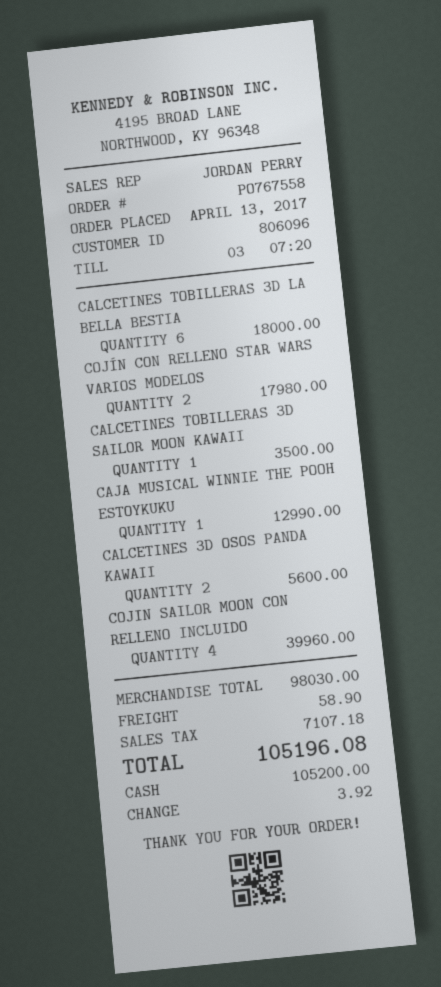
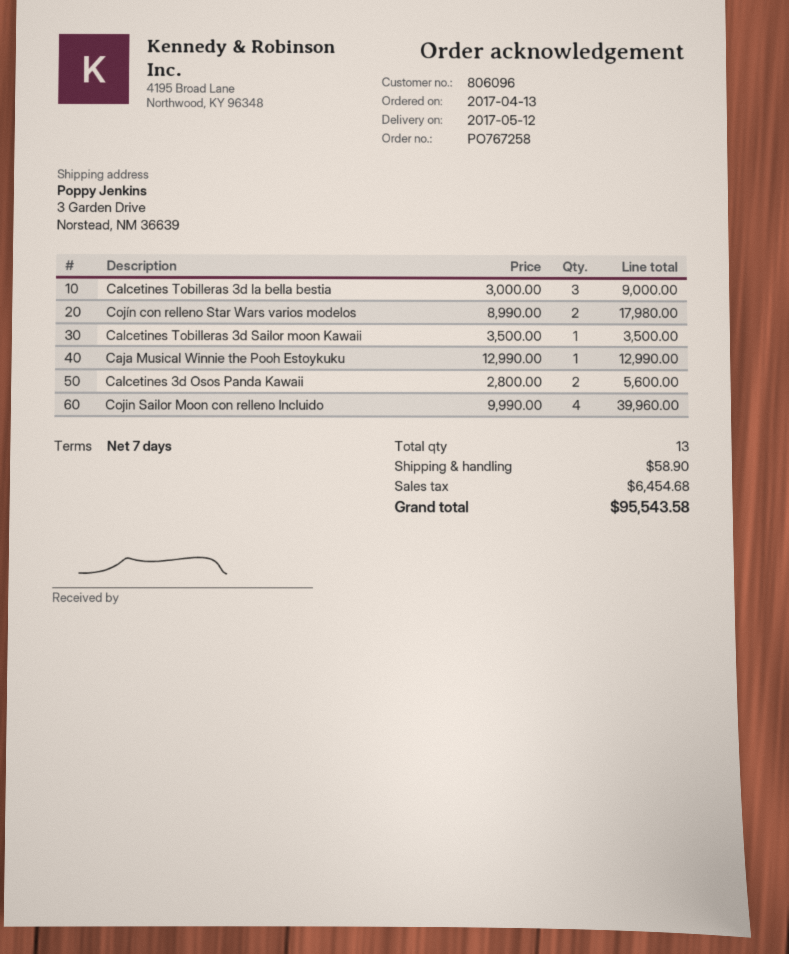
order number: PO767558 -> PO767258
CALCETINES TOBILLERAS 3D LA BELLA BESTIA: 6 for 18000.00 -> 3 for 9000.00
tax: 7107.18 -> 6454.68
total: 105196.08 -> 95543.58

